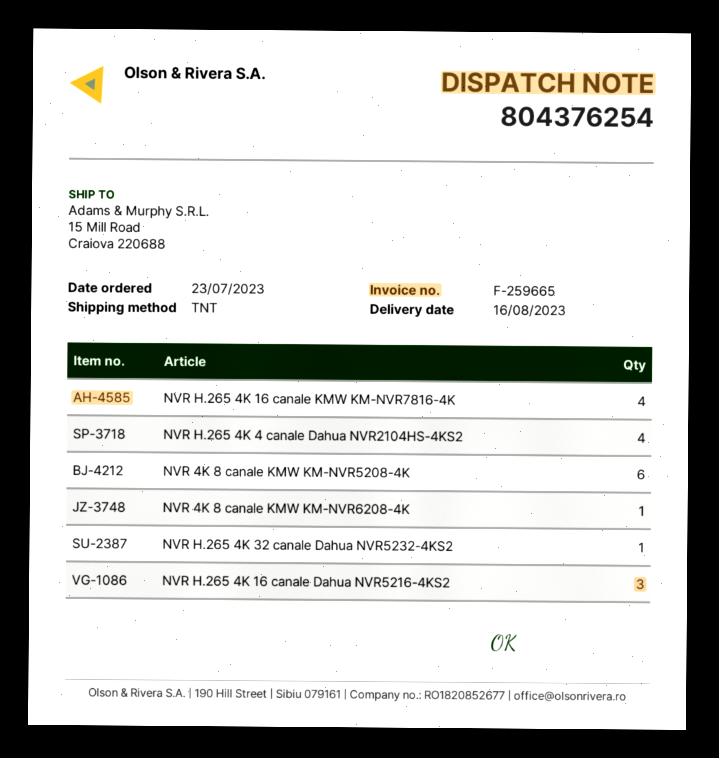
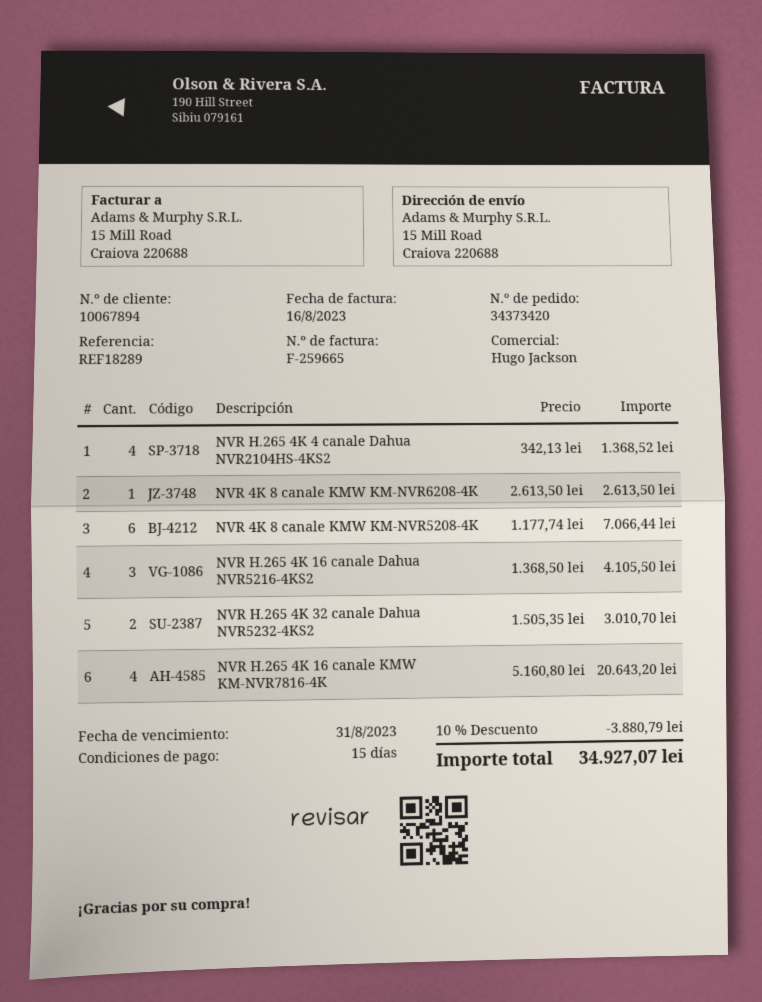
NVR H.265 4K 32 canale Dahua NVR5232-4KS2: 1 -> 2

